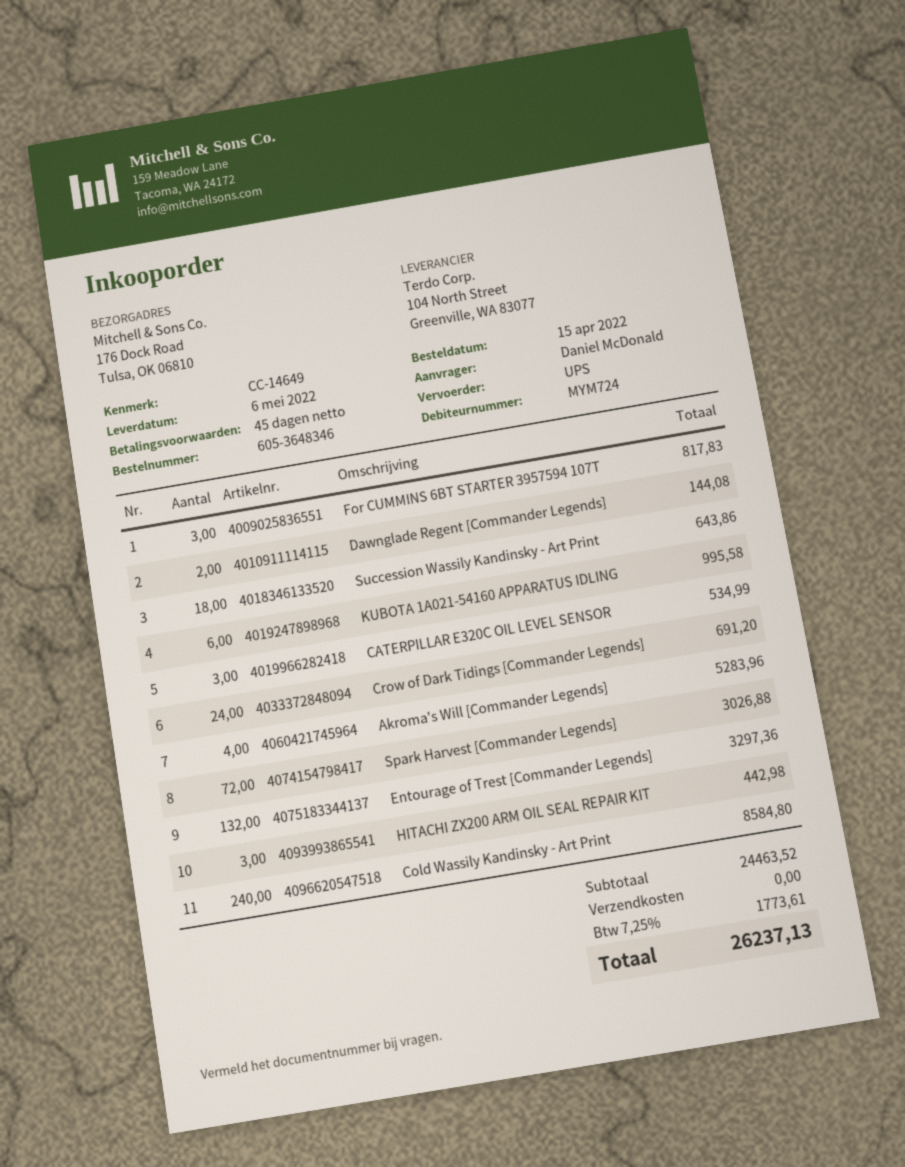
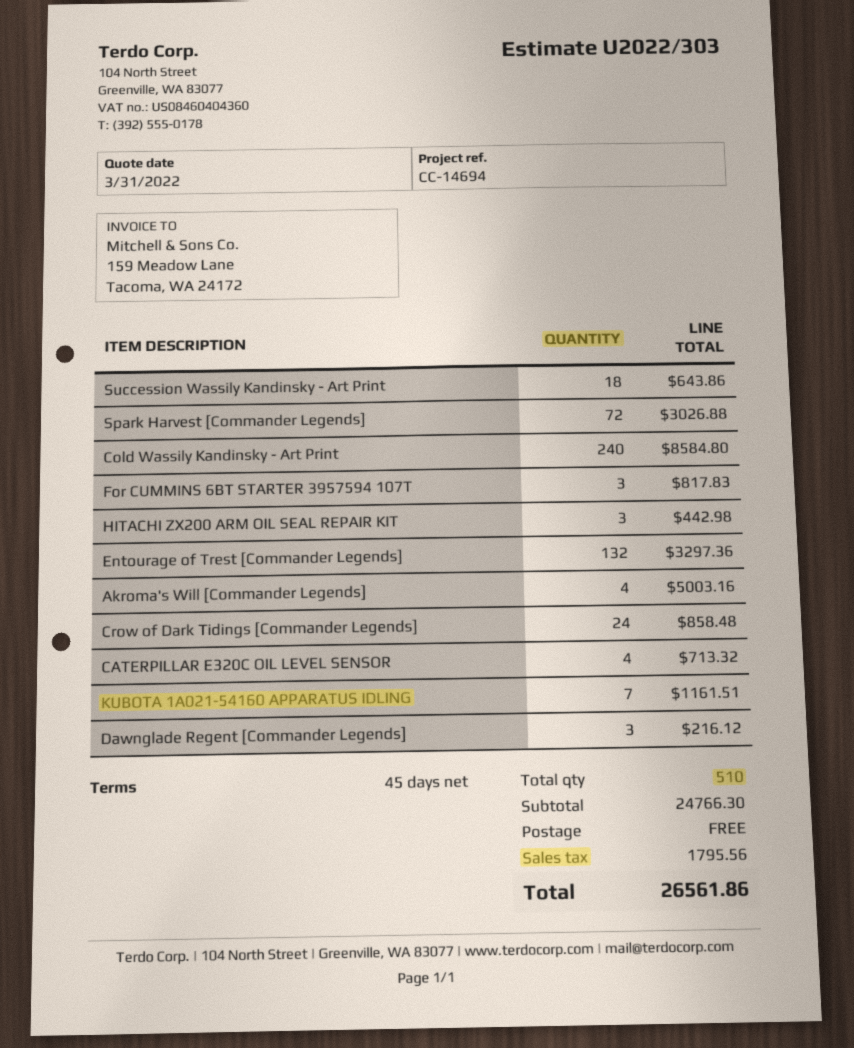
reference: CC-14649 -> CC-14694
Dawnglade Regent [Commander Legends]: 2 for 144.08 -> 3 for 216.12
KUBOTA 1A021-54160 APPARATUS IDLING: 6 for 995.58 -> 7 for 1161.51
CATERPILLAR E320C OIL LEVEL SENSOR: 3 for 534.99 -> 4 for 713.32
Crow of Dark Tidings [Commander Legends]: 24 for 691.20 -> 24 for 858.48
Akroma's Will [Commander Legends]: 4 for 5283.96 -> 4 for 5003.16
subtotal: 24463.52 -> 24766.30
tax: 1773.61 -> 1795.56
total: 26237.13 -> 26561.86

